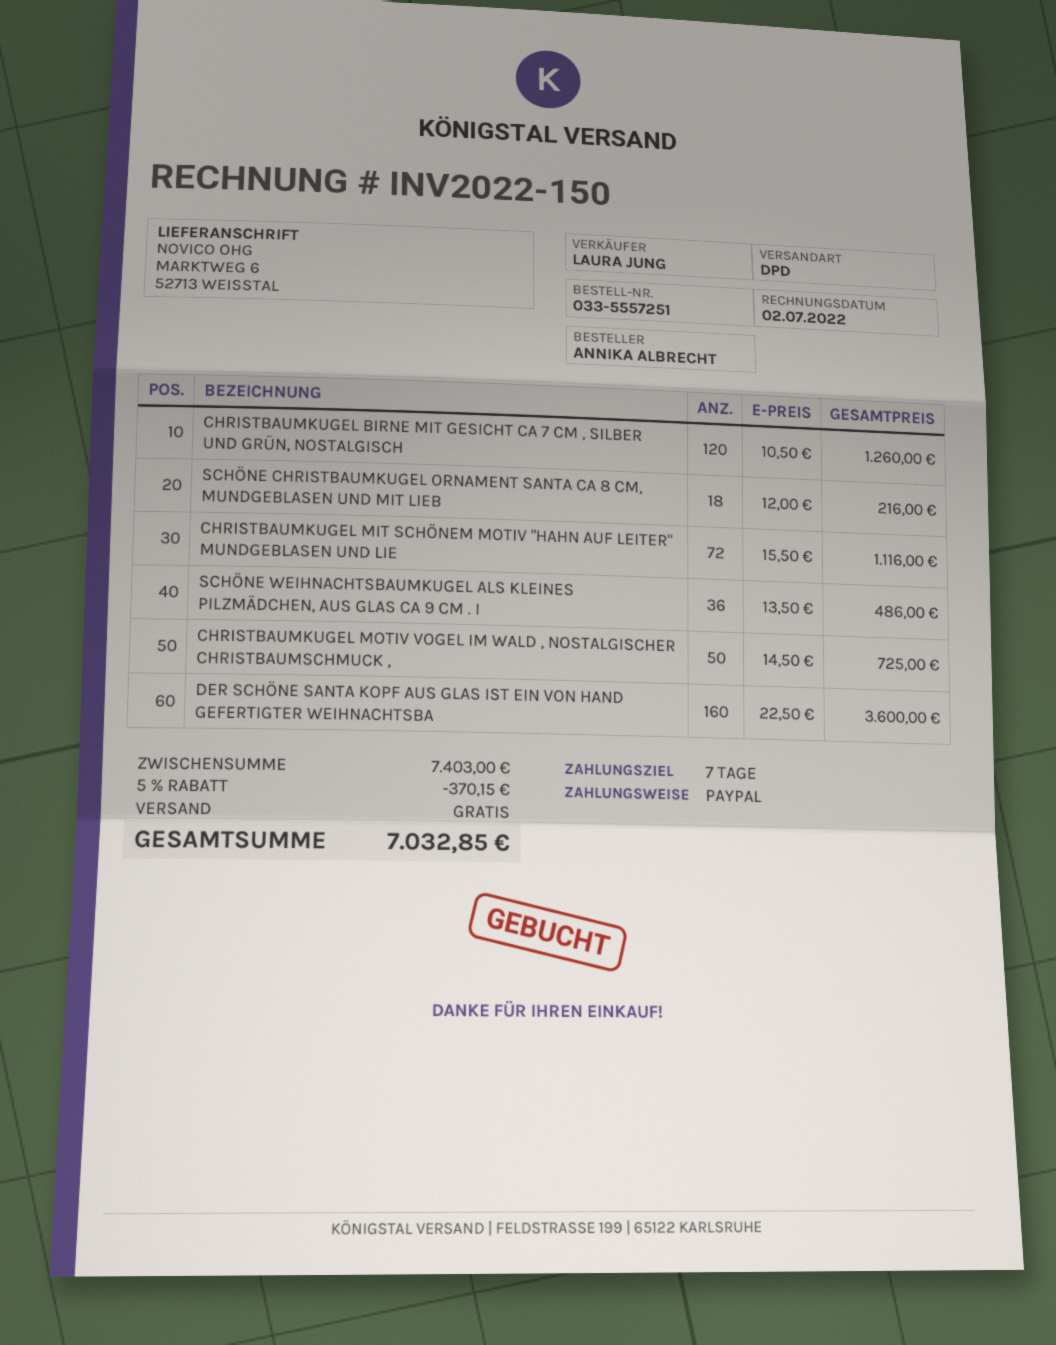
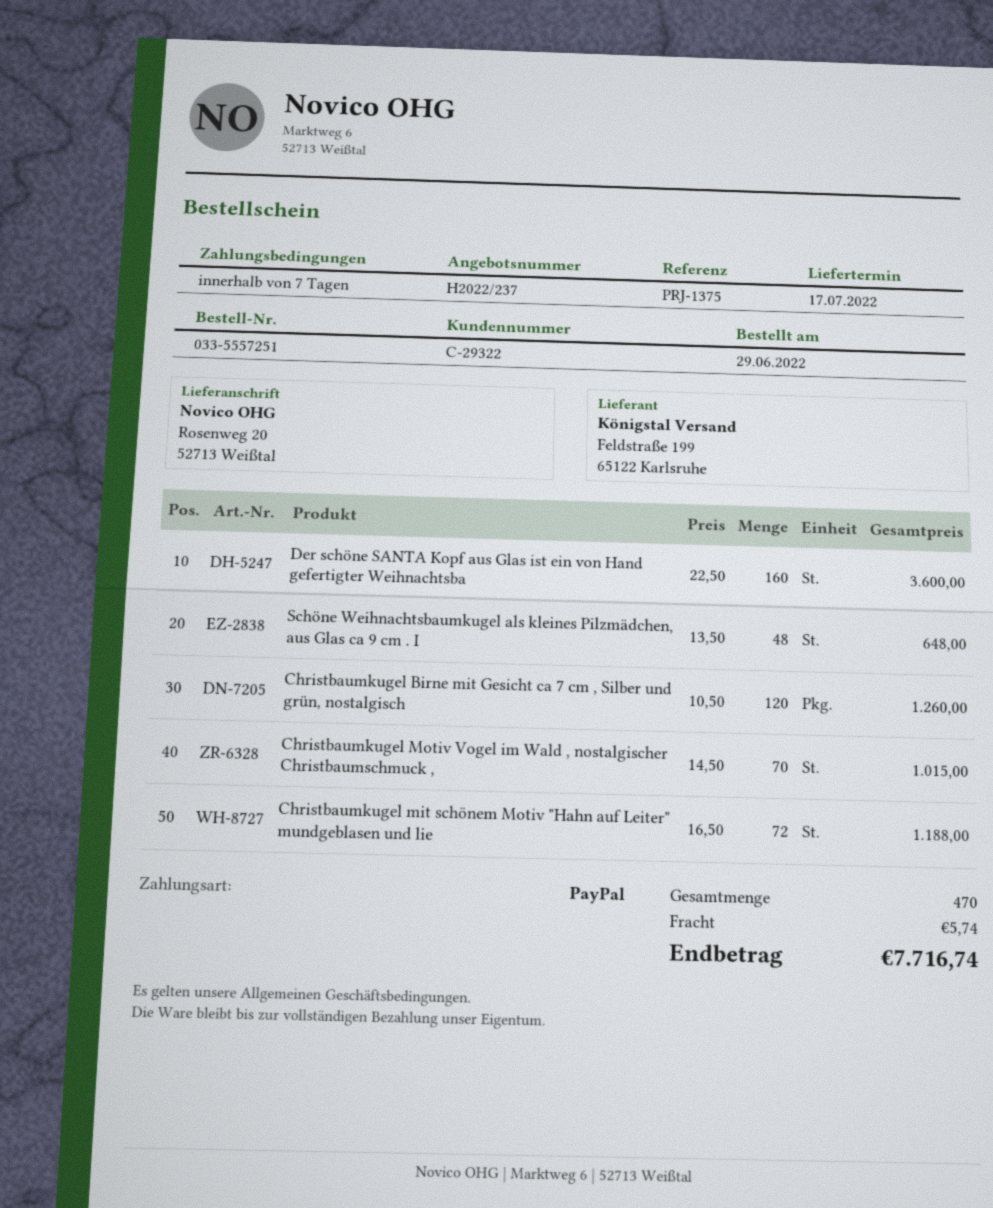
ship to: MARKTWEG 6, 52713 WEISSTAL -> Rosenweg 20, 52713 Weißtal
SCHÖNE CHRISTBAUMKUGEL ORNAMENT SANTA CA 8 CM, MUNDGEBLASEN UND MIT LIEB: 18 x 12.00 = 216.00 -> none
CHRISTBAUMKUGEL MIT SCHÖNEM MOTIV "HAHN AUF LEITER" MUNDGEBLASEN UND LIE: 72 x 15.50 = 1116.00 -> 72 x 16.50 = 1188.00
SCHÖNE WEIHNACHTSBAUMKUGEL ALS KLEINES PILZMÄDCHEN, AUS GLAS CA 9 CM . I: 36 x 13.50 = 486.00 -> 48 x 13.50 = 648.00
CHRISTBAUMKUGEL MOTIV VOGEL IM WALD , NOSTALGISCHER CHRISTBAUMSCHMUCK ,: 50 x 14.50 = 725.00 -> 70 x 14.50 = 1015.00
discount: 5% = 370.15 -> none
shipping: 0.00 -> 5.74
total: 7032.85 -> 7716.74

